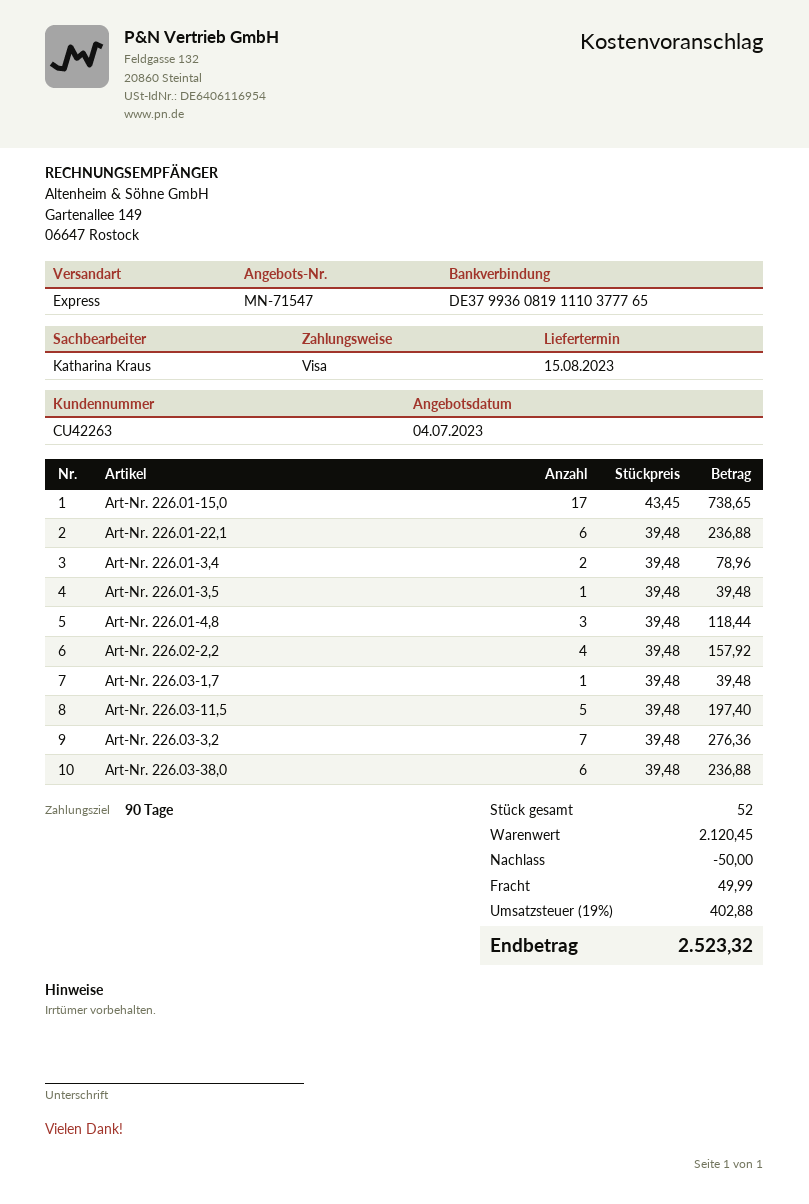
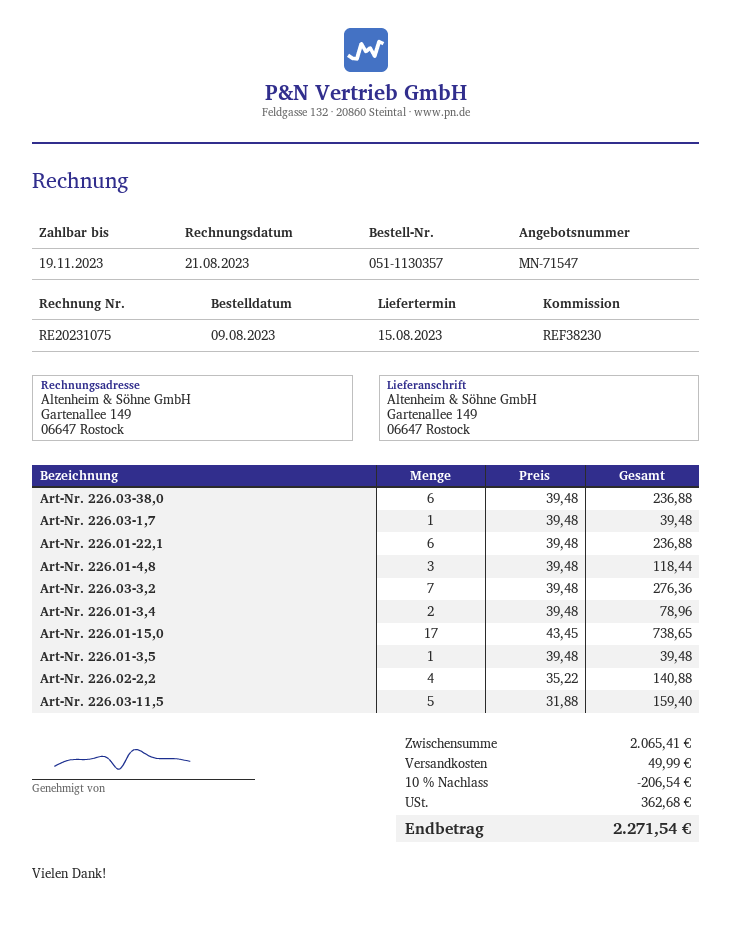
Art-Nr. 226.02-2,2: 4 x 39.48 = 157.92 -> 4 x 35.22 = 140.88
Art-Nr. 226.03-11,5: 5 x 39.48 = 197.40 -> 5 x 31.88 = 159.40
subtotal: 2120.45 -> 2065.41
discount: 50.00 -> 206.54
tax: 402.88 -> 362.68
total: 2523.32 -> 2271.54

